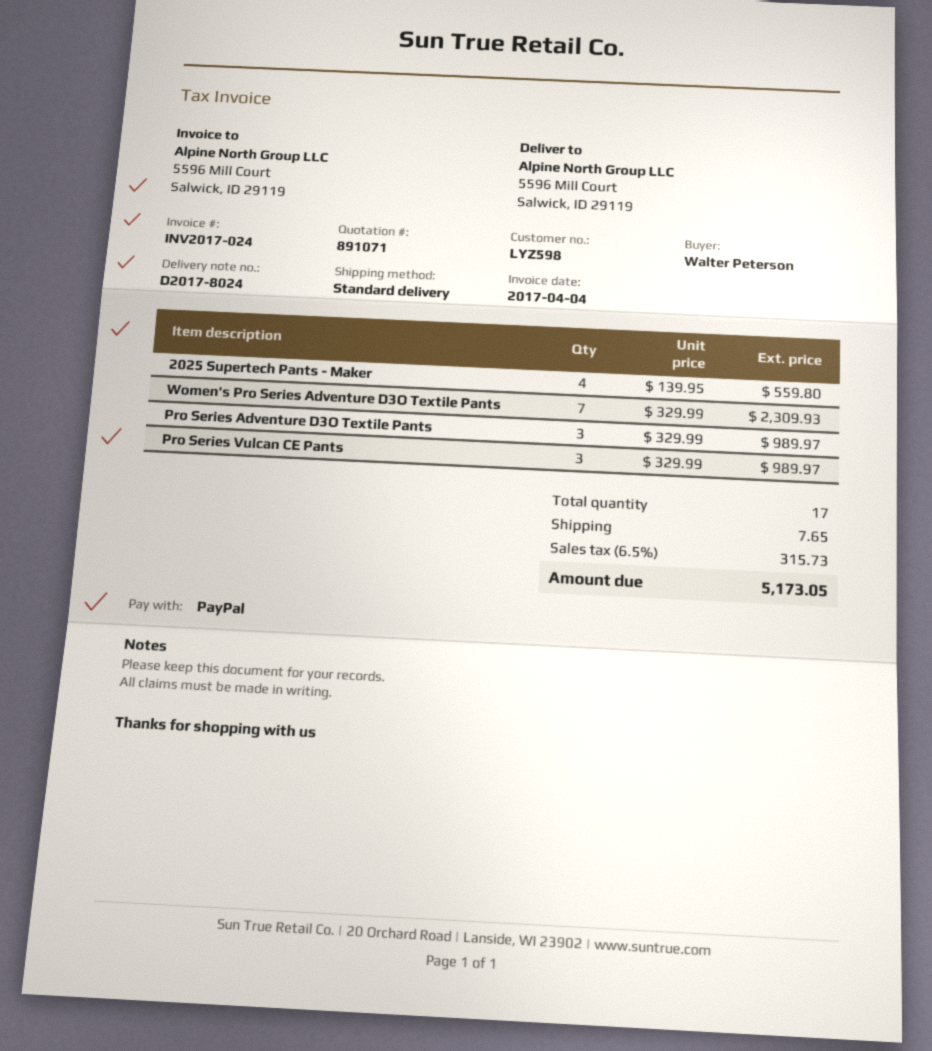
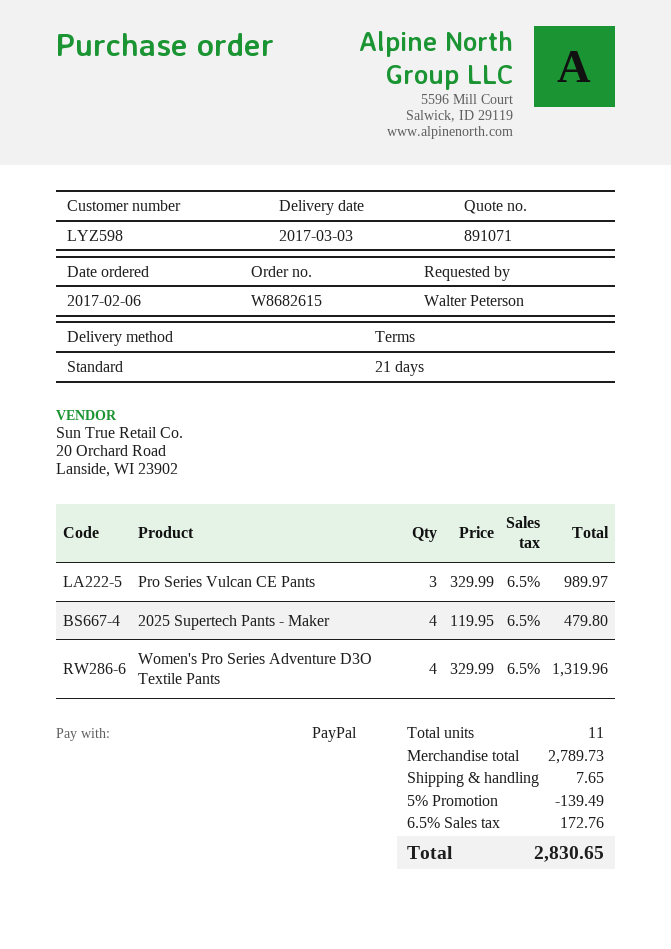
2025 Supertech Pants - Maker: 4 x 139.95 = 559.80 -> 4 x 119.95 = 479.80
Women's Pro Series Adventure D3O Textile Pants: 7 x 329.99 = 2309.93 -> 4 x 329.99 = 1319.96
Pro Series Adventure D3O Textile Pants: 3 x 329.99 = 989.97 -> none
total quantity: 17 -> 11
discount: none -> 5% = 139.49
tax: 6.5% = 315.73 -> 6.5% = 172.76
total: 5173.05 -> 2830.65

